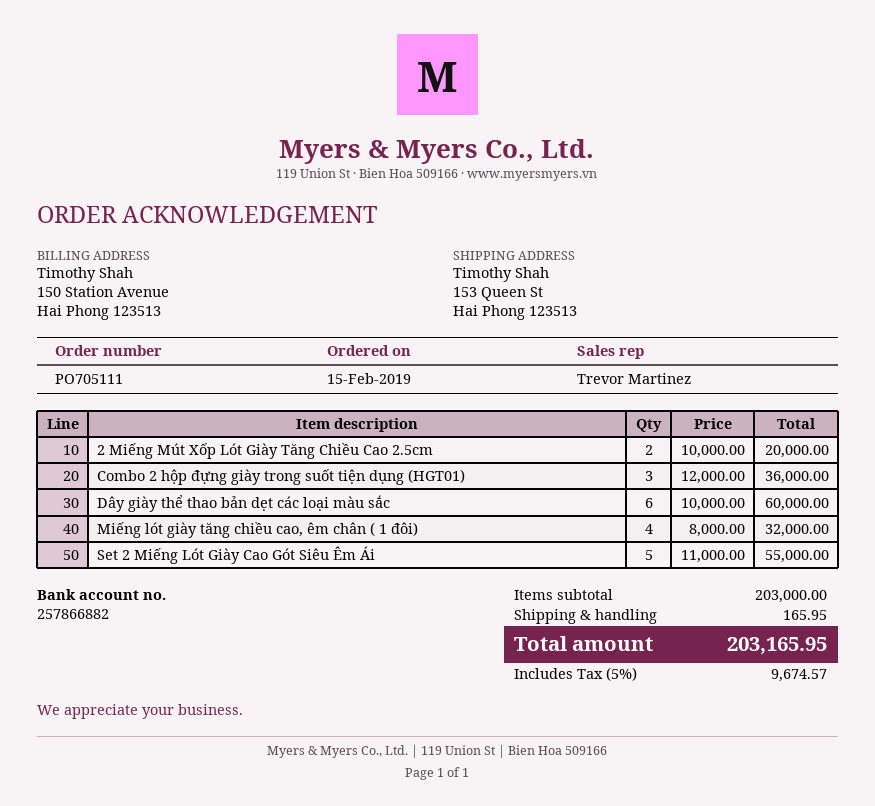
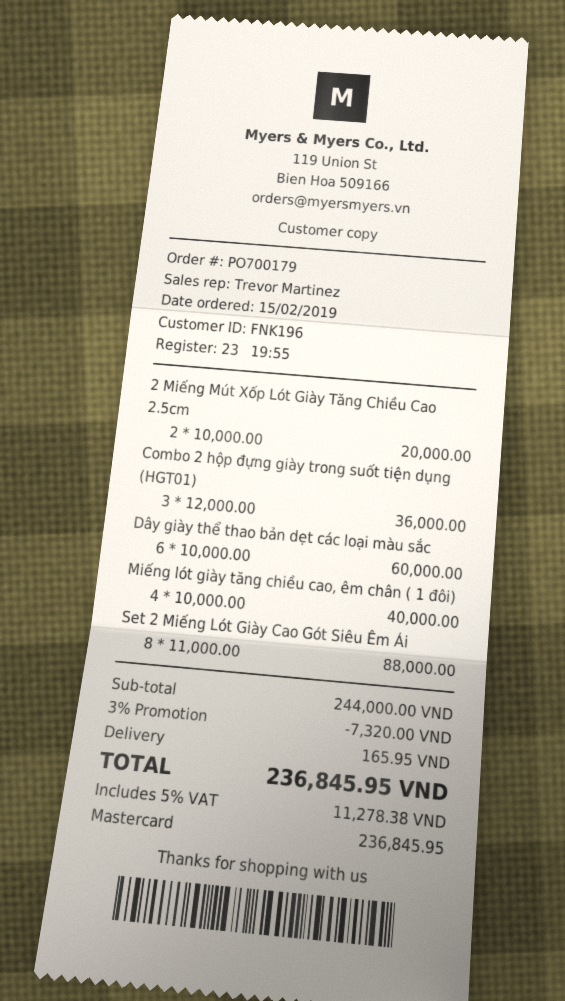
order number: PO705111 -> PO700179
Miếng lót giày tăng chiều cao, êm chân ( 1 đôi): 4 x 8000.00 = 32000.00 -> 4 x 10000.00 = 40000.00
Set 2 Miếng Lót Giày Cao Gót Siêu Êm Ái: 5 x 11000.00 = 55000.00 -> 8 x 11000.00 = 88000.00
subtotal: 203000.00 -> 244000.00
discount: none -> 3% = 7320.00
tax: 5% = 9674.57 -> 5% = 11278.38
total: 203165.95 -> 236845.95

